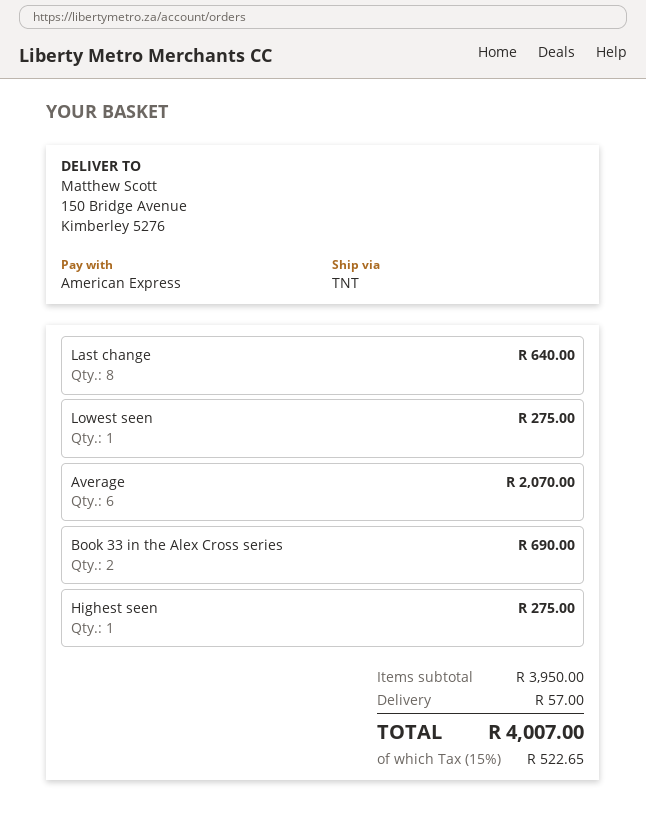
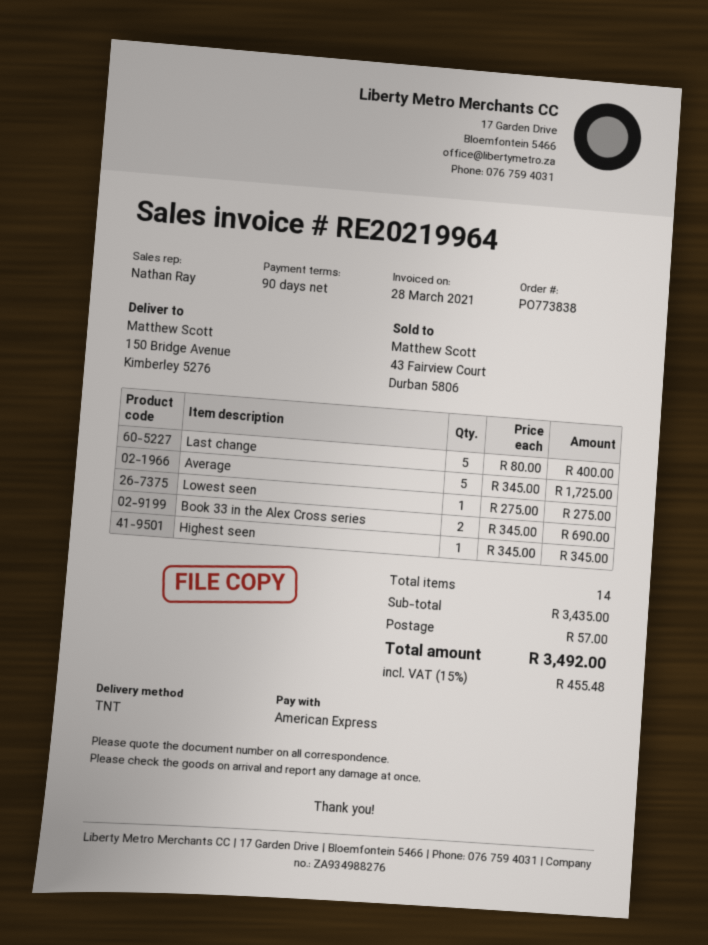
Last change: 8 for 640.00 -> 5 for 400.00
Average: 6 for 2070.00 -> 5 for 1725.00
Highest seen: 1 for 275.00 -> 1 for 345.00
subtotal: 3950.00 -> 3435.00
tax: 15% = 522.65 -> 15% = 455.48
total: 4007.00 -> 3492.00

